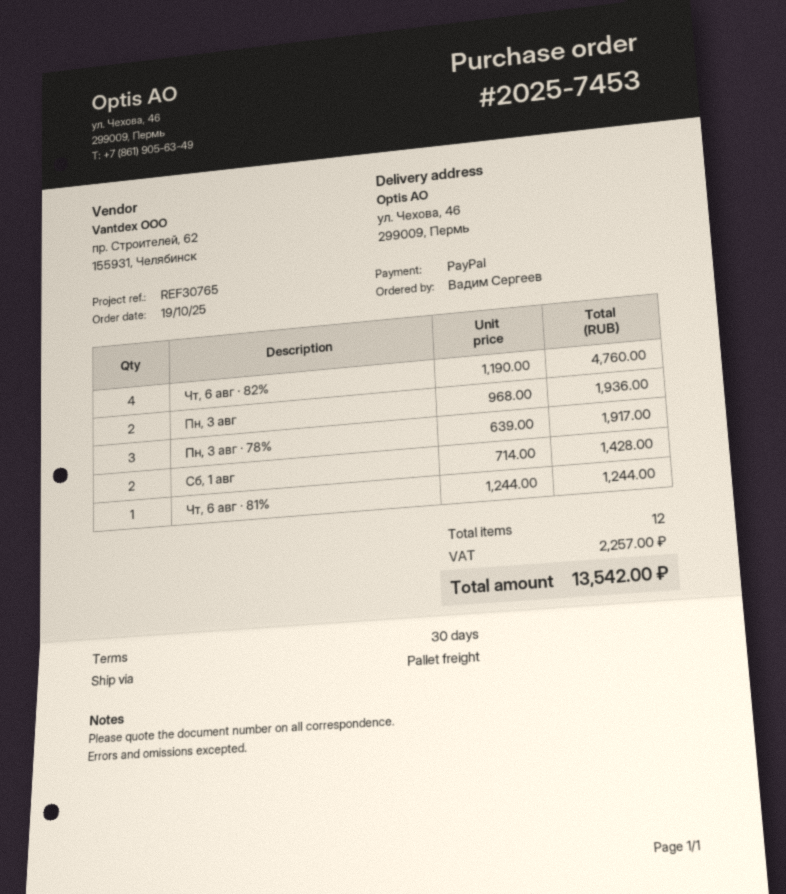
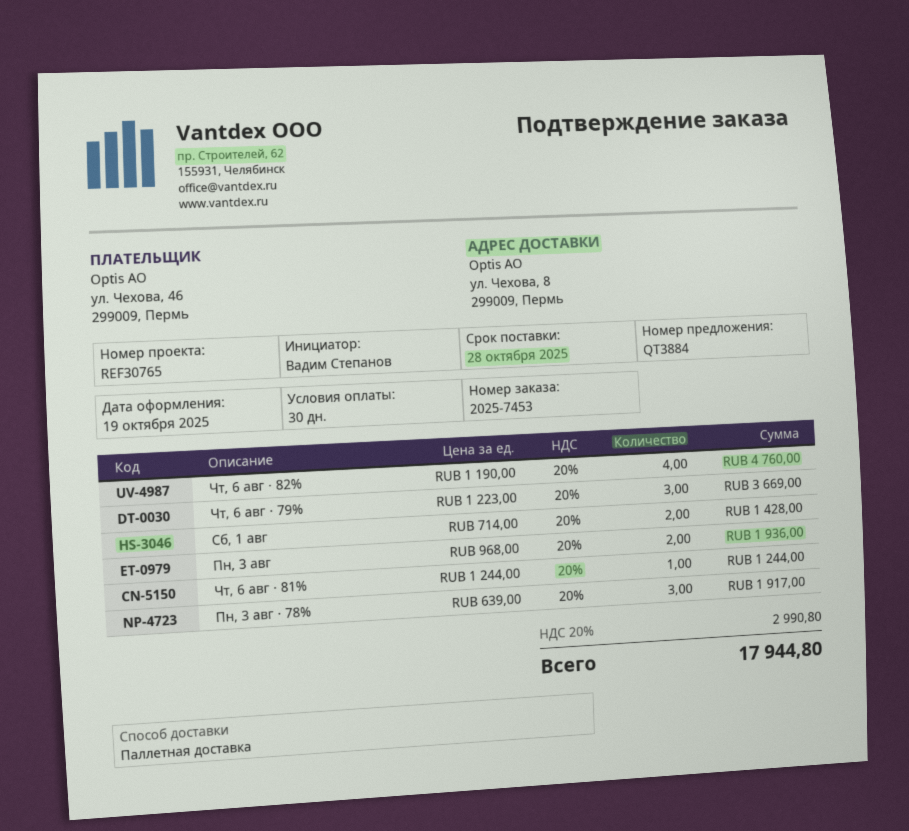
ordered by: Вадим Сергеев -> Вадим Степанов
ship to: ул. Чехова, 46, 299009, Пермь -> ул. Чехова, 8, 299009, Пермь
Чт, 6 авг · 79%: none -> 3 x 1223.00 = 3669.00
tax: 2257.00 -> 2990.80
total: 13542.00 -> 17944.80

